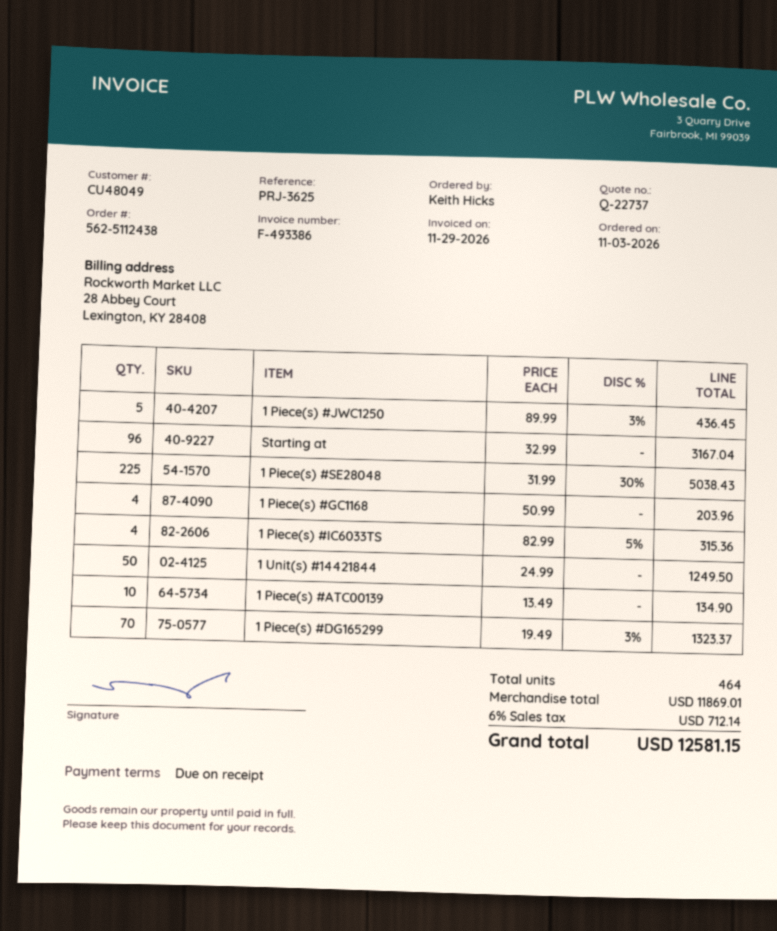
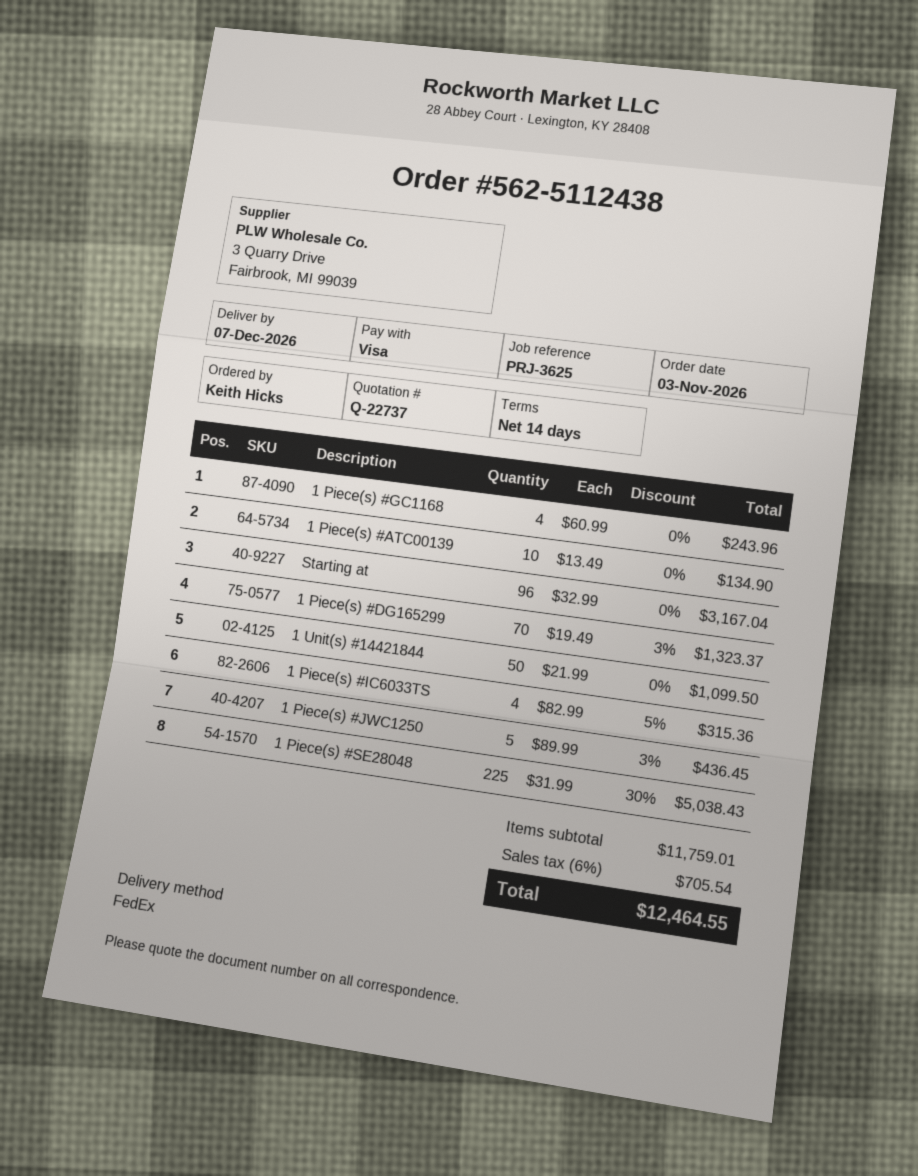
payment terms: on receipt -> 14 days
1 Piece(s) #GC1168: 4 x 50.99 = 203.96 -> 4 x 60.99 = 243.96
1 Unit(s) #14421844: 50 x 24.99 = 1249.50 -> 50 x 21.99 = 1099.50
subtotal: 11869.01 -> 11759.01
tax: 6% = 712.14 -> 6% = 705.54
total: 12581.15 -> 12464.55

